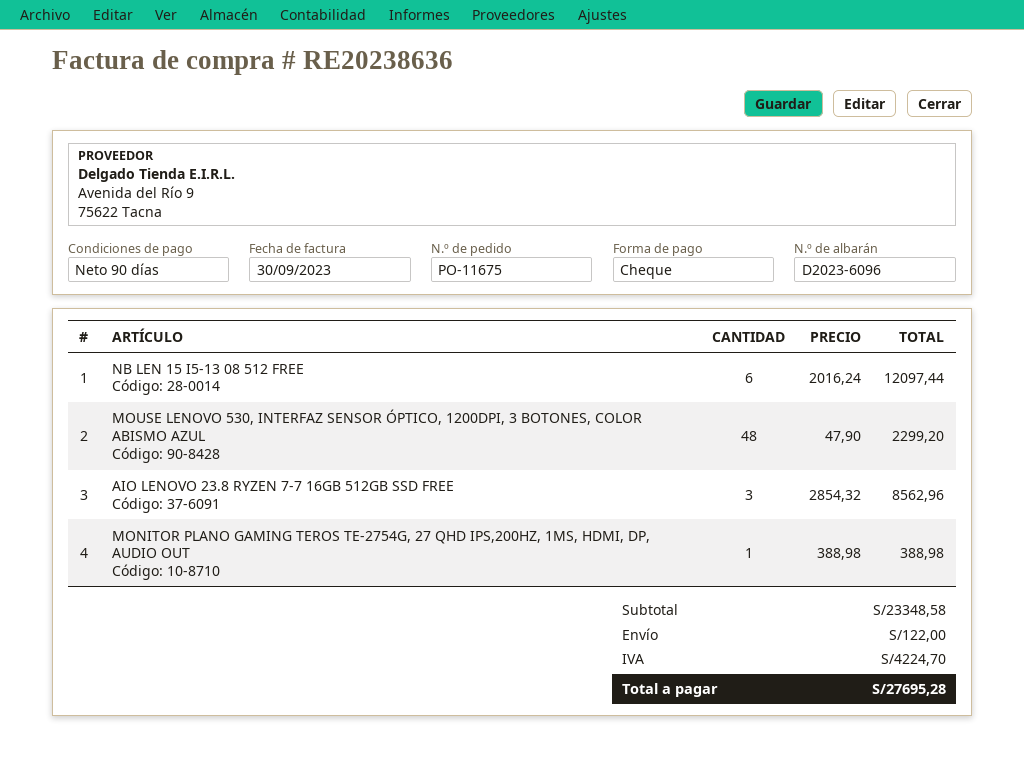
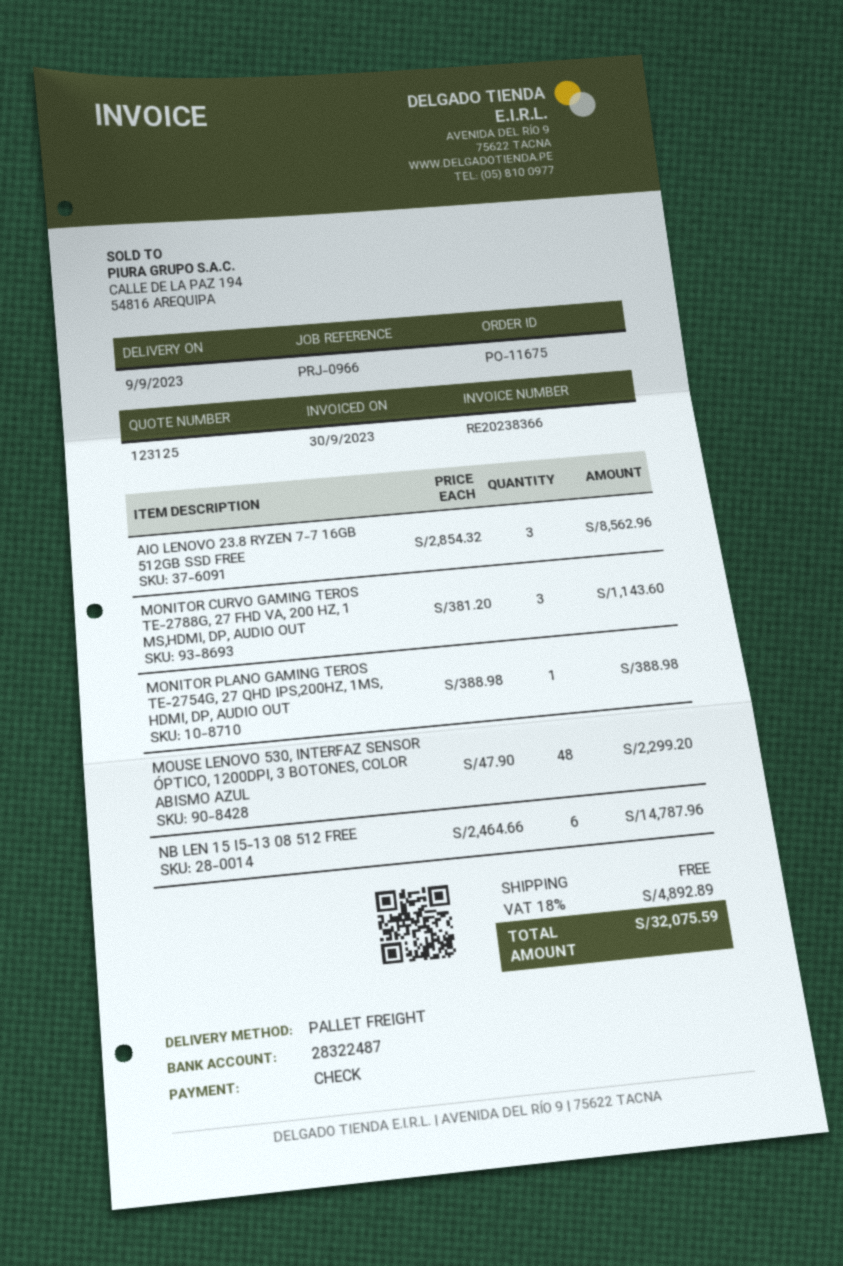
invoice number: RE20238636 -> RE20238366
NB LEN 15 I5-13 08 512 FREE: 6 x 2016.24 = 12097.44 -> 6 x 2464.66 = 14787.96
MONITOR CURVO GAMING TEROS TE-2788G, 27 FHD VA, 200 HZ, 1 MS,HDMI, DP, AUDIO OUT: none -> 3 x 381.20 = 1143.60
shipping: 122.00 -> 0.00
tax: 4224.70 -> 4892.89
total: 27695.28 -> 32075.59

